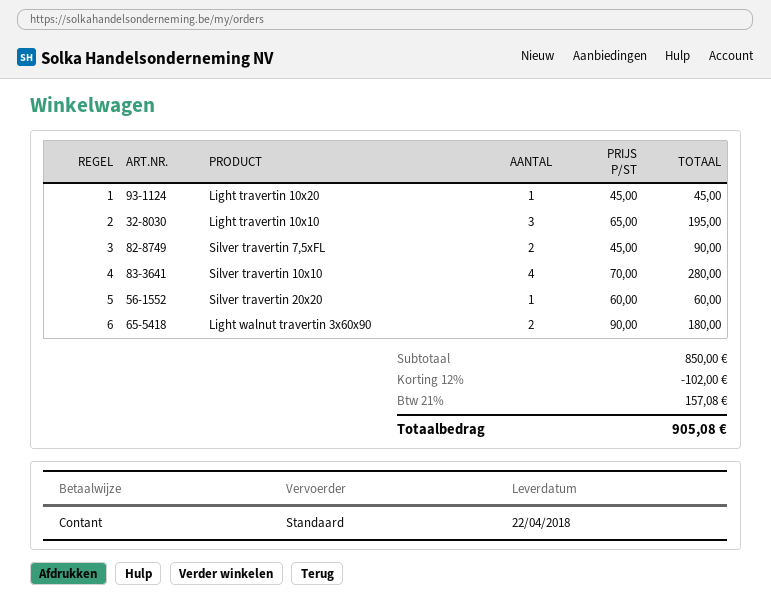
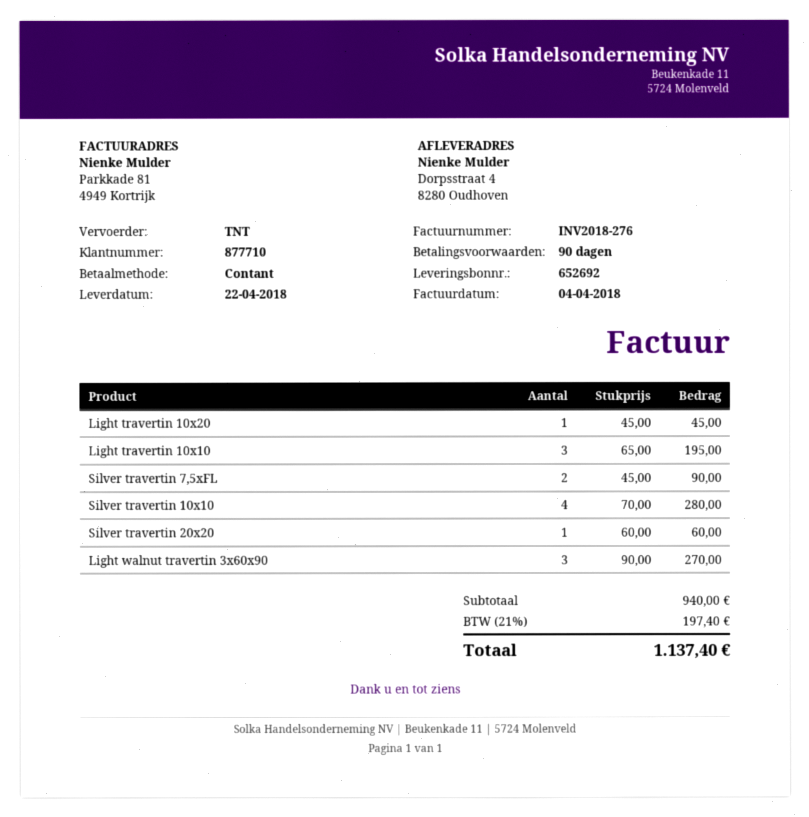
shipping method: standard -> TNT
Light walnut travertin 3x60x90: 2 x 90.00 = 180.00 -> 3 x 90.00 = 270.00
subtotal: 850.00 -> 940.00
discount: 12% = 102.00 -> none
tax: 21% = 157.08 -> 21% = 197.40
total: 905.08 -> 1137.40

